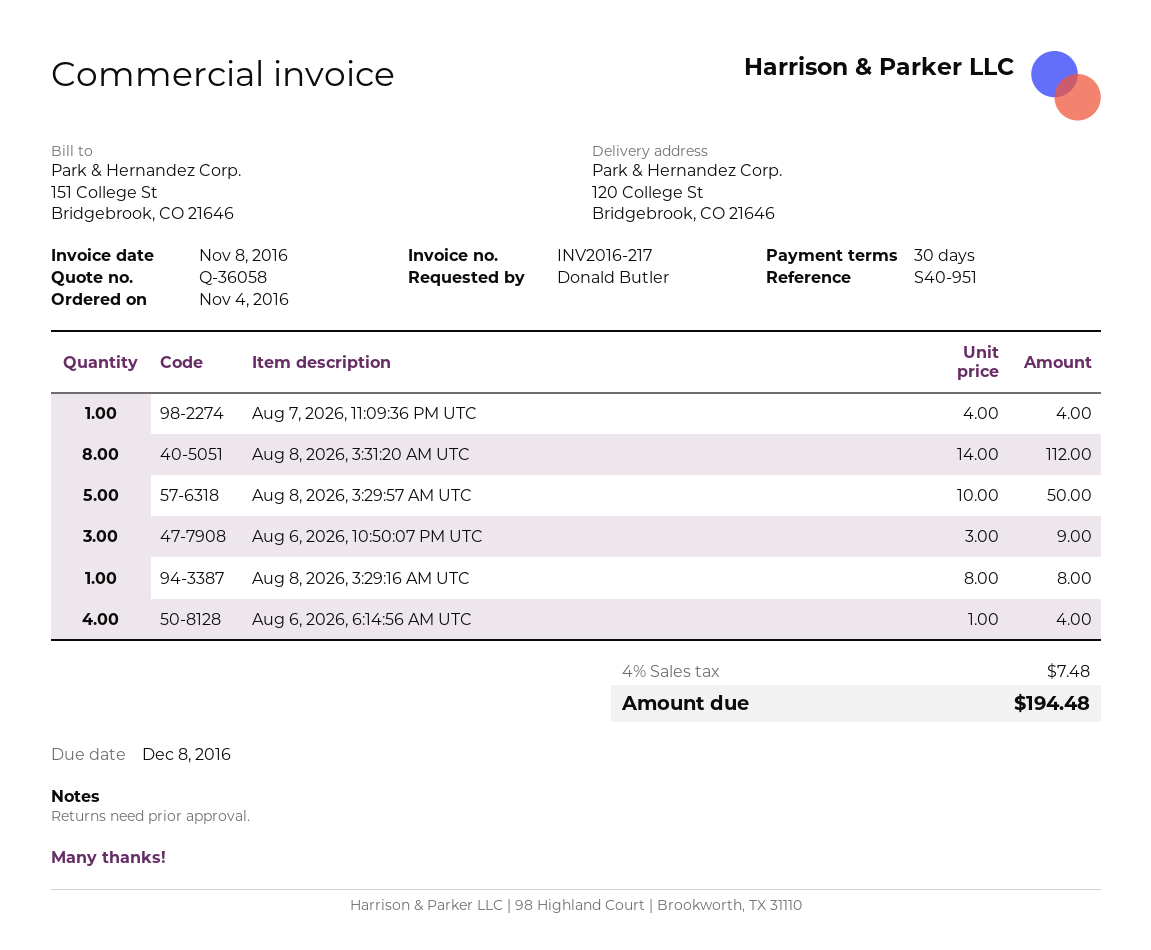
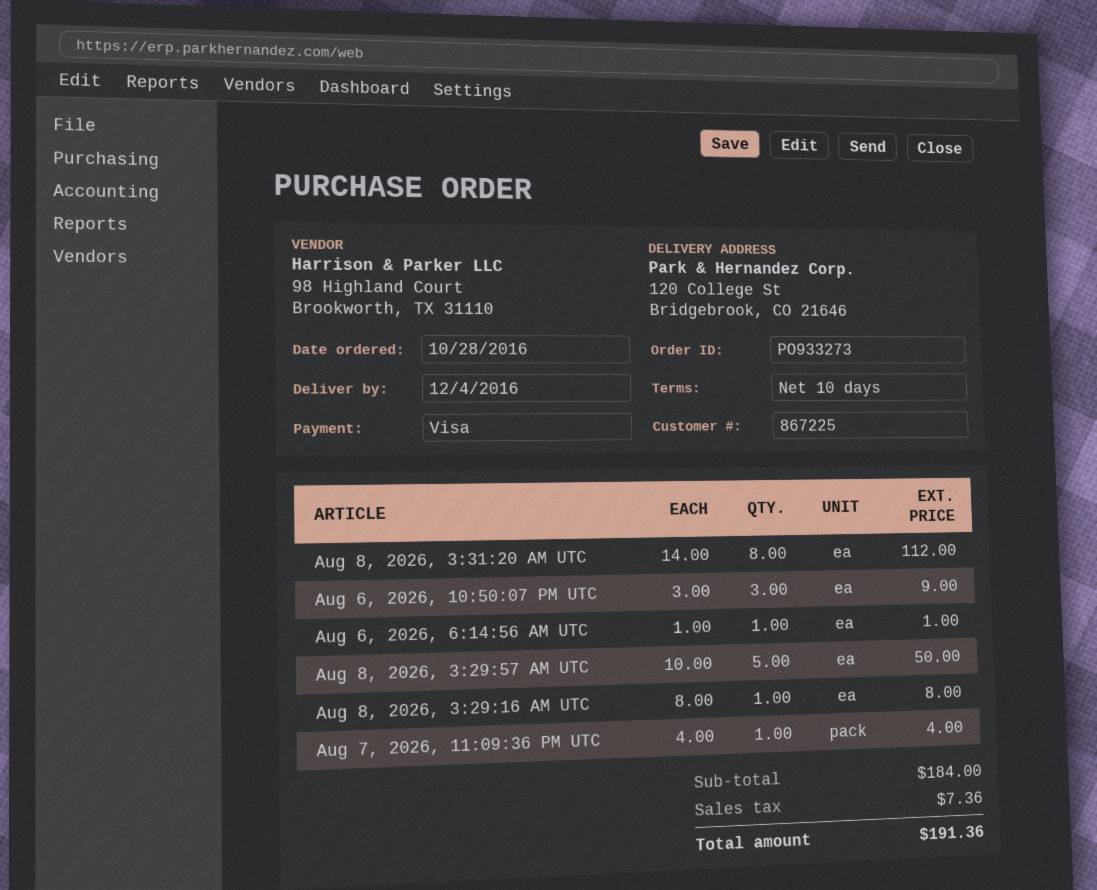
order date: 2016-11-04 -> 2016-10-28
payment terms: 30 days -> 10 days
Aug 6, 2026, 6:14:56 AM UTC: 4 x 1.00 = 4.00 -> 1 x 1.00 = 1.00
tax: 7.48 -> 7.36
total: 194.48 -> 191.36

